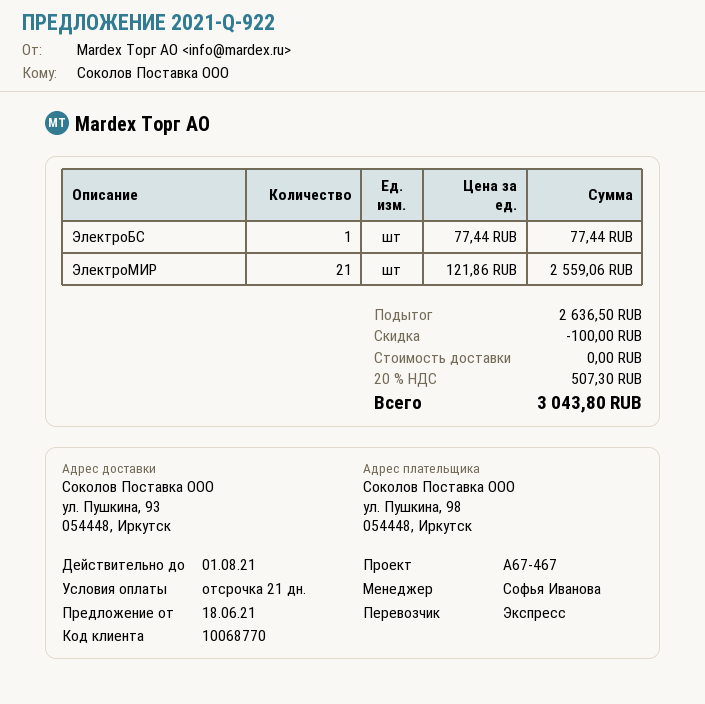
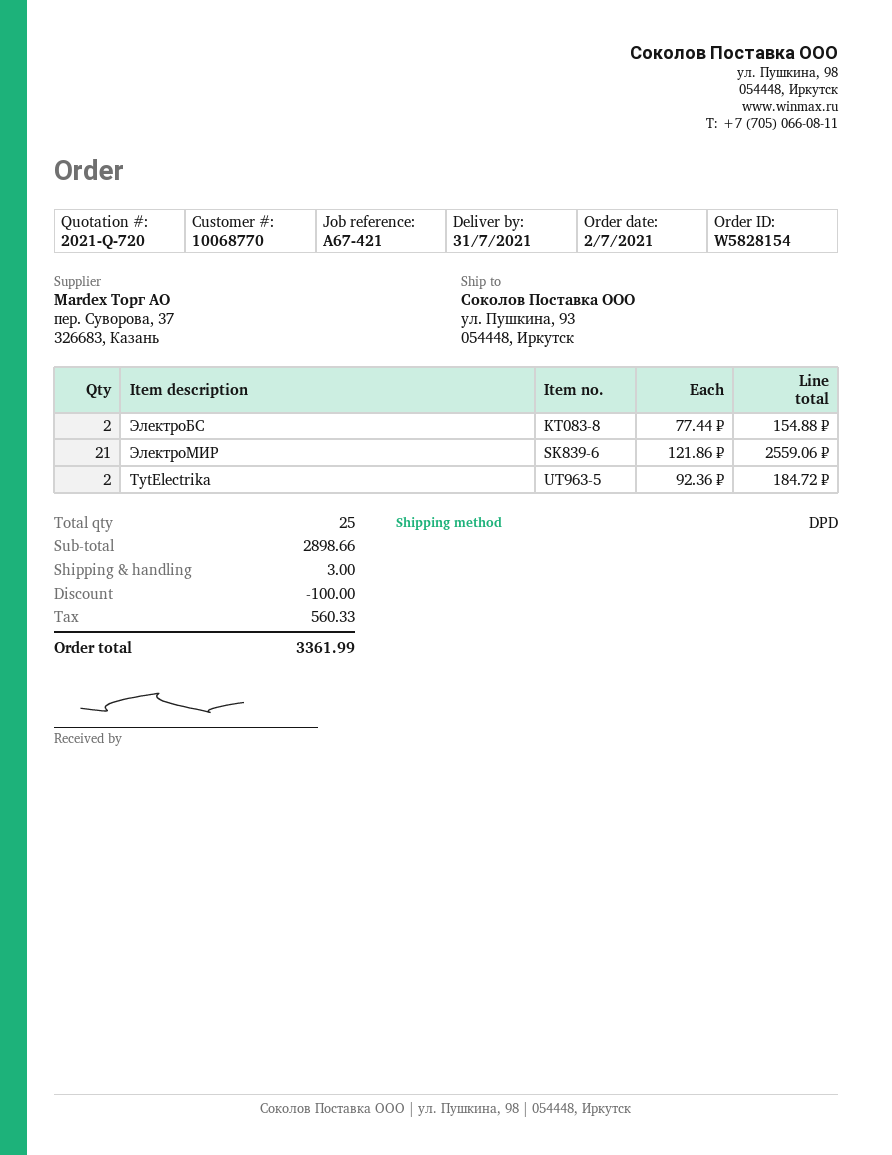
quote number: 2021-Q-922 -> 2021-Q-720
reference: A67-467 -> A67-421
shipping method: express -> DPD
ЭлектроБС: 1 x 77.44 = 77.44 -> 2 x 77.44 = 154.88
TytElectrika: none -> 2 x 92.36 = 184.72
subtotal: 2636.50 -> 2898.66
shipping: 0.00 -> 3.00
tax: 507.30 -> 560.33
total: 3043.80 -> 3361.99

